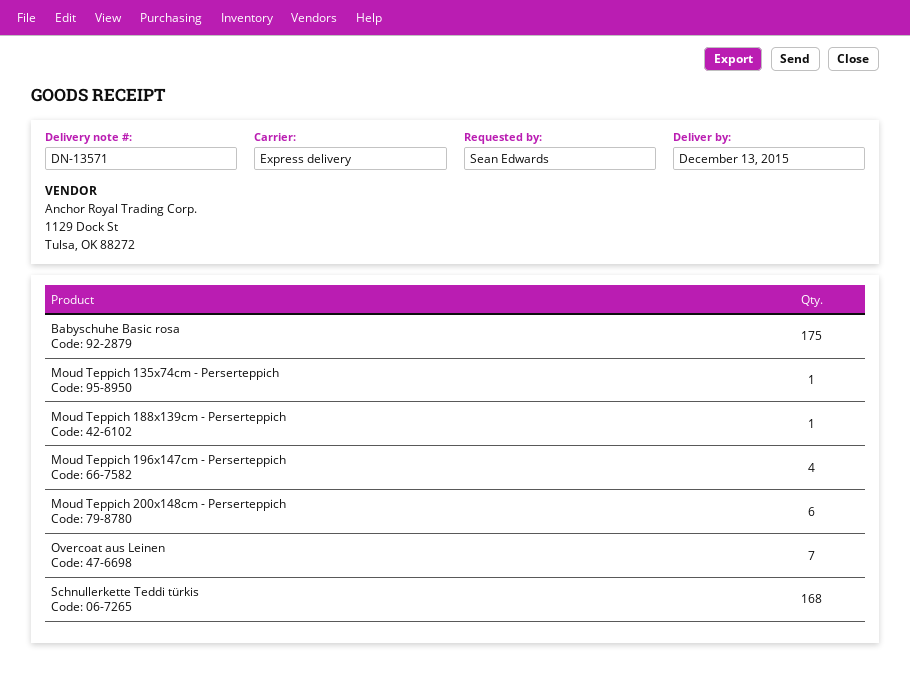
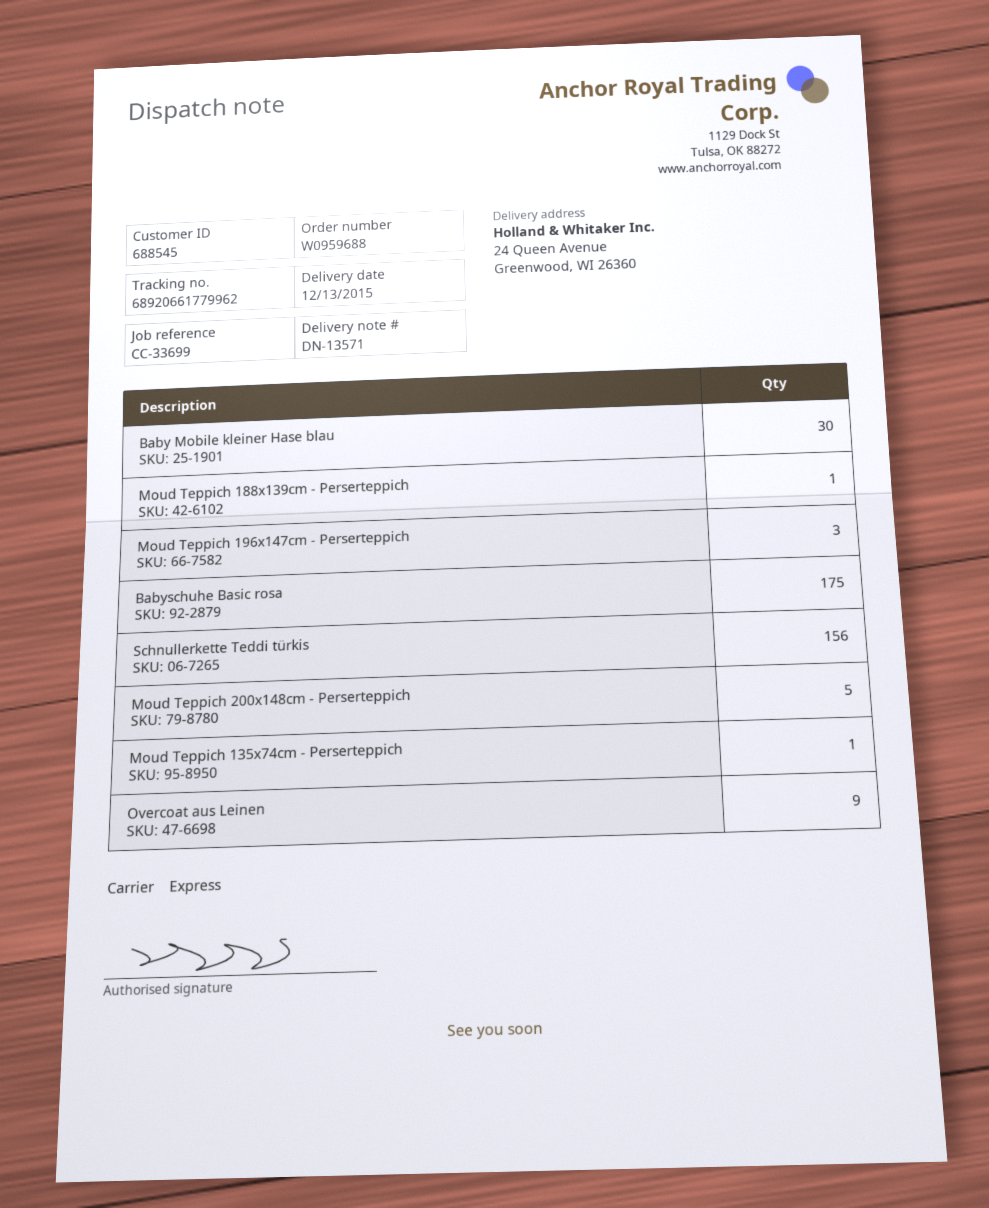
Moud Teppich 196x147cm - Perserteppich: 4 -> 3
Moud Teppich 200x148cm - Perserteppich: 6 -> 5
Overcoat aus Leinen: 7 -> 9
Schnullerkette Teddi türkis: 168 -> 156
Baby Mobile kleiner Hase blau: none -> 30

